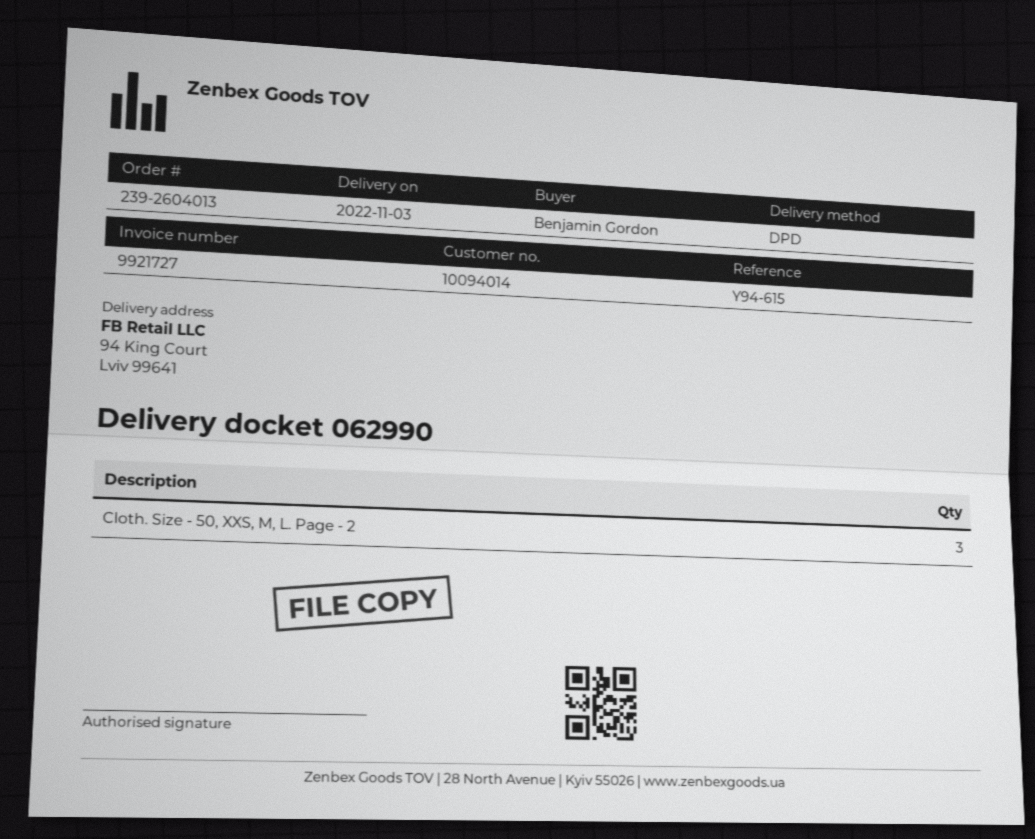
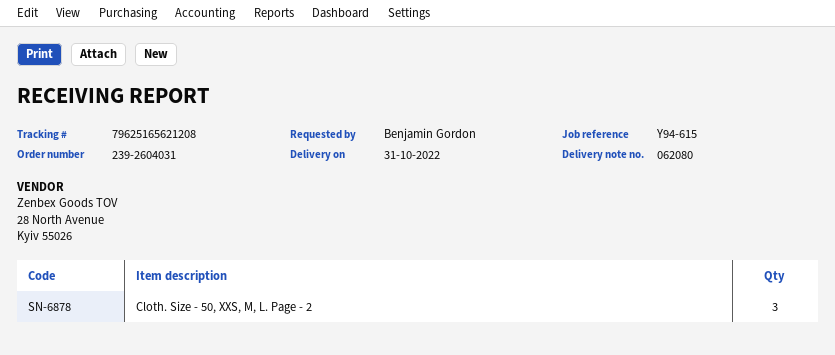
order number: 239-2604013 -> 239-2604031
delivery note number: 062990 -> 062080
delivery date: 2022-11-03 -> 2022-10-31

